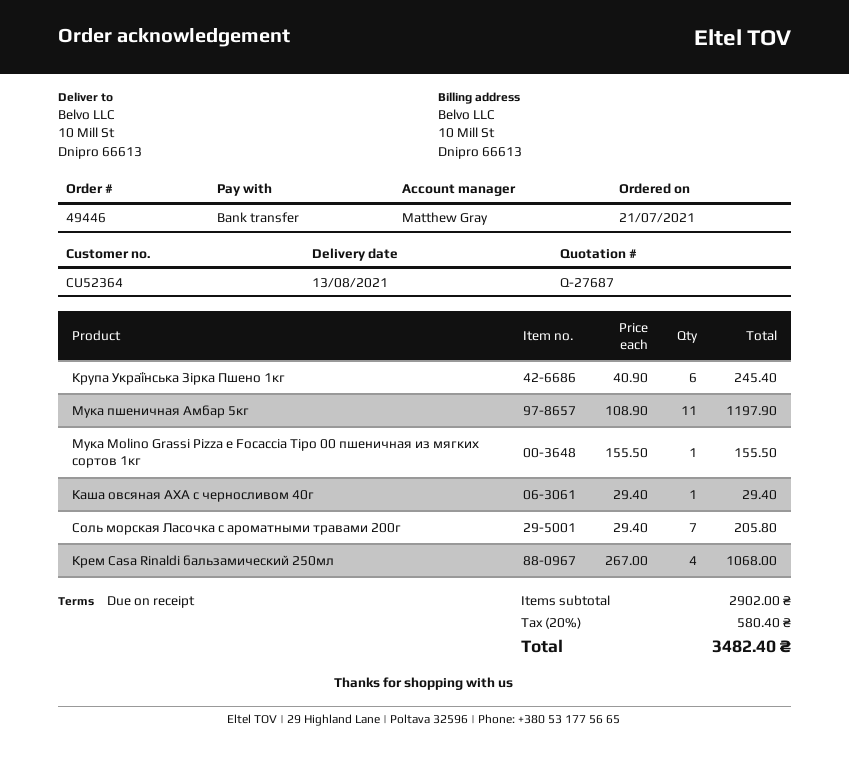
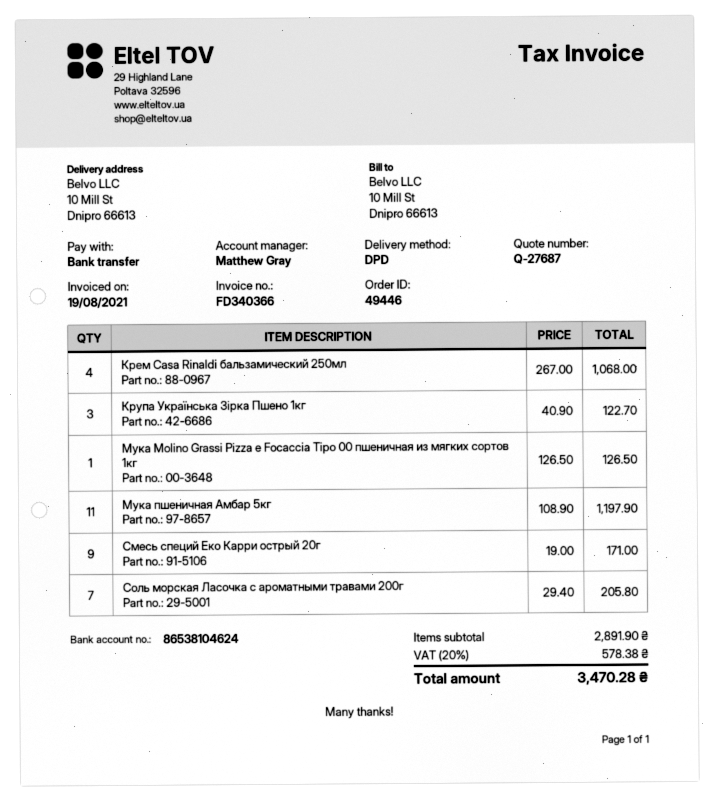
Крупа Українська Зірка Пшено 1кг: 6 x 40.90 = 245.40 -> 3 x 40.90 = 122.70
Мука Molino Grassi Pizza e Focaccia Tipo 00 пшеничная из мягких сортов 1кг: 1 x 155.50 = 155.50 -> 1 x 126.50 = 126.50
Каша овсяная AХA с черносливом 40г: 1 x 29.40 = 29.40 -> none
Смесь специй Еко Карри острый 20г: none -> 9 x 19.00 = 171.00
subtotal: 2902.00 -> 2891.90
tax: 20% = 580.40 -> 20% = 578.38
total: 3482.40 -> 3470.28

